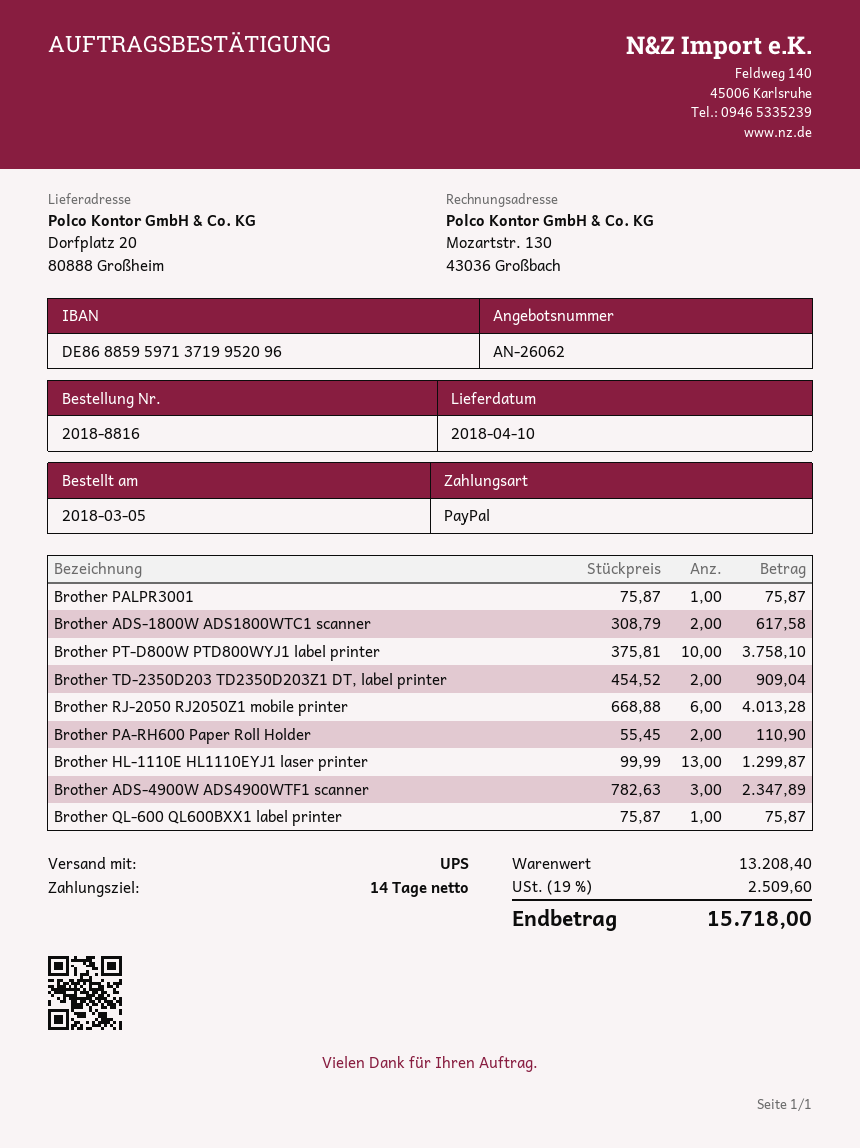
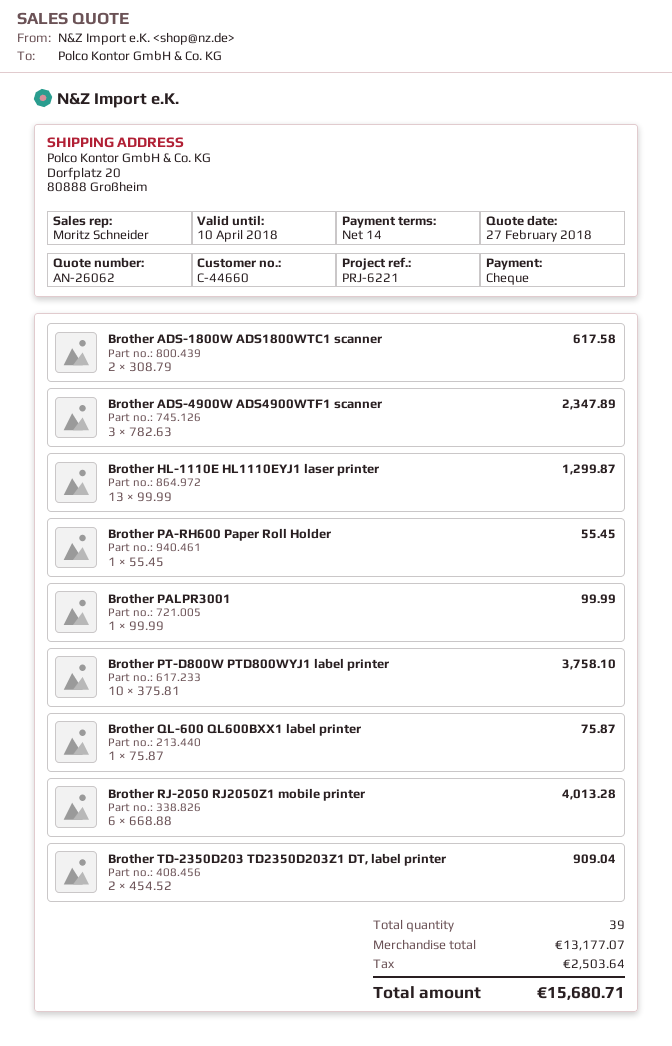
payment method: PayPal -> cheque
Brother PALPR3001: 1 x 75.87 = 75.87 -> 1 x 99.99 = 99.99
Brother PA-RH600 Paper Roll Holder: 2 x 55.45 = 110.90 -> 1 x 55.45 = 55.45
subtotal: 13208.40 -> 13177.07
tax: 2509.60 -> 2503.64
total: 15718.00 -> 15680.71

